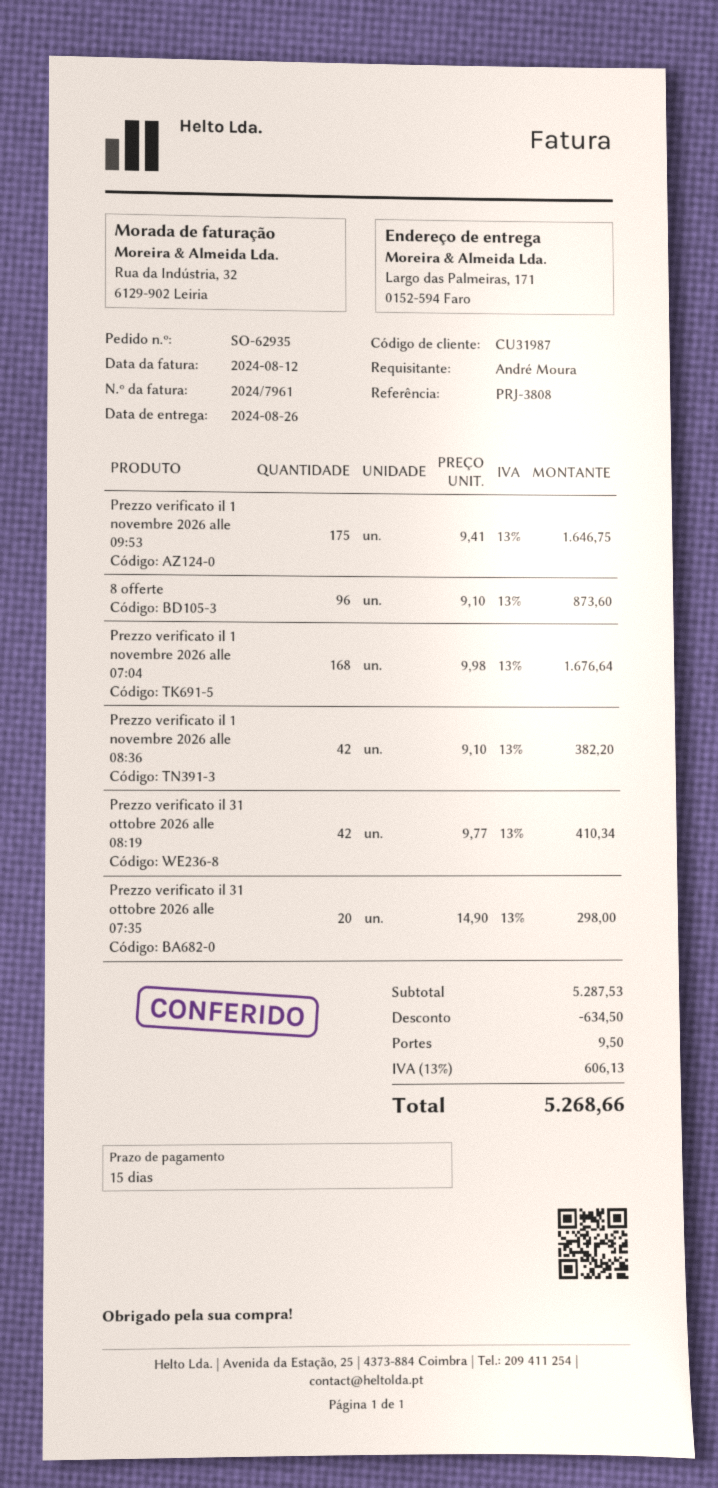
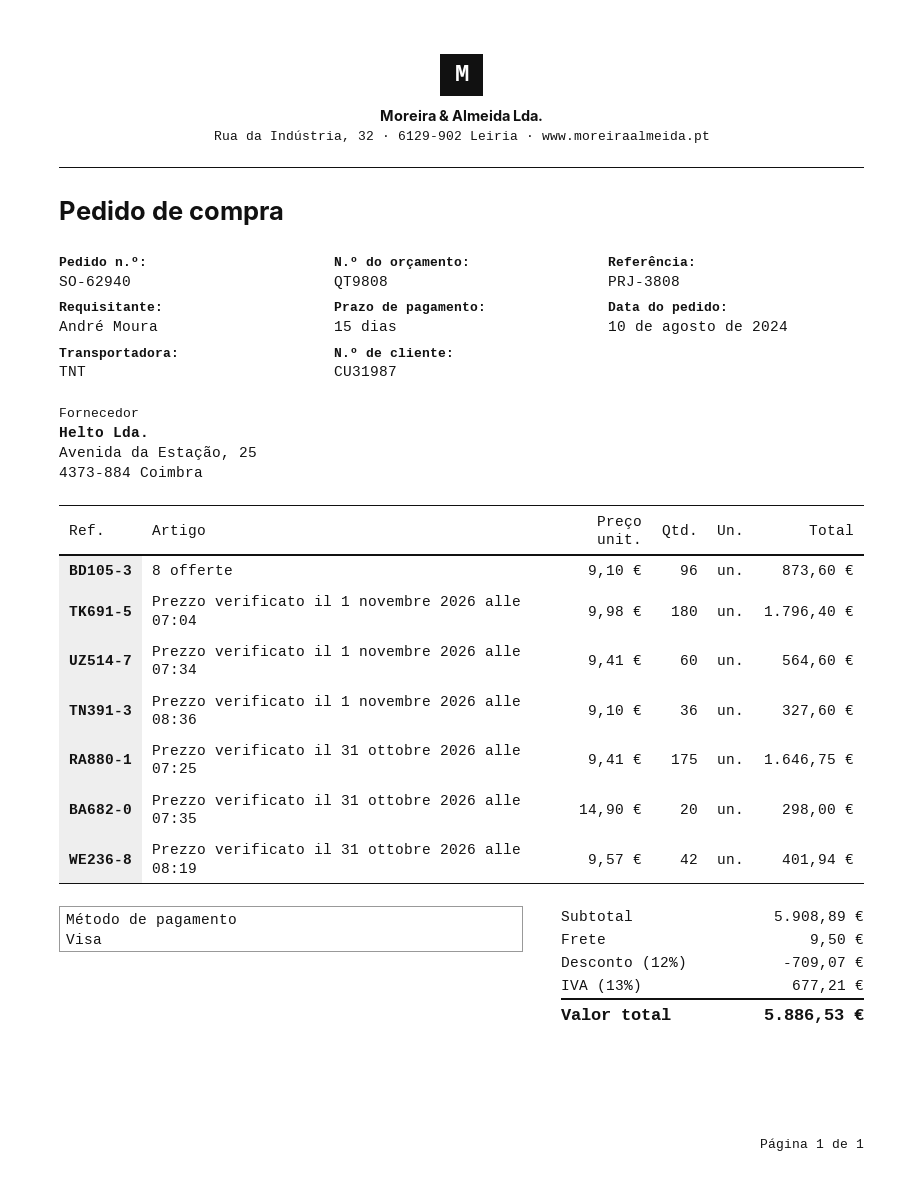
order number: SO-62935 -> SO-62940
Prezzo verificato il 1 novembre 2026 alle 09:53: 175 x 9.41 = 1646.75 -> none
Prezzo verificato il 1 novembre 2026 alle 07:04: 168 x 9.98 = 1676.64 -> 180 x 9.98 = 1796.40
Prezzo verificato il 1 novembre 2026 alle 08:36: 42 x 9.10 = 382.20 -> 36 x 9.10 = 327.60
Prezzo verificato il 31 ottobre 2026 alle 08:19: 42 x 9.77 = 410.34 -> 42 x 9.57 = 401.94
Prezzo verificato il 1 novembre 2026 alle 07:34: none -> 60 x 9.41 = 564.60
Prezzo verificato il 31 ottobre 2026 alle 07:25: none -> 175 x 9.41 = 1646.75
subtotal: 5287.53 -> 5908.89
discount: 634.50 -> 709.07
tax: 13% = 606.13 -> 13% = 677.21
total: 5268.66 -> 5886.53

